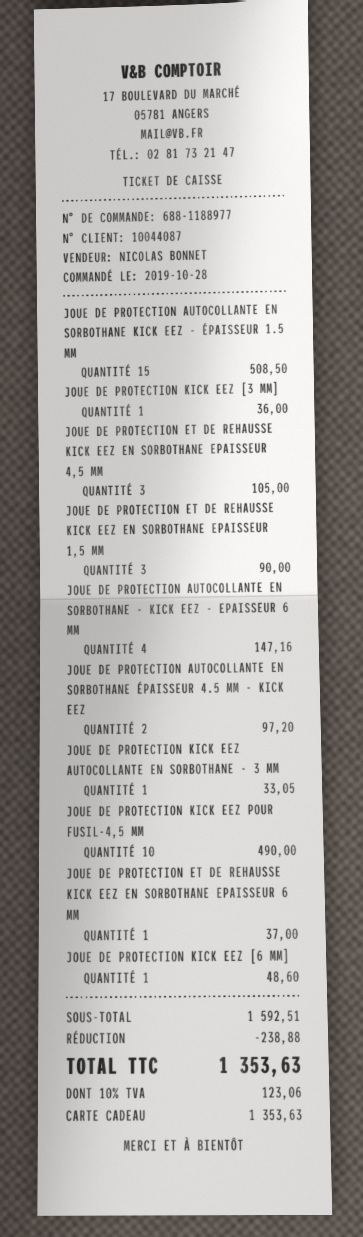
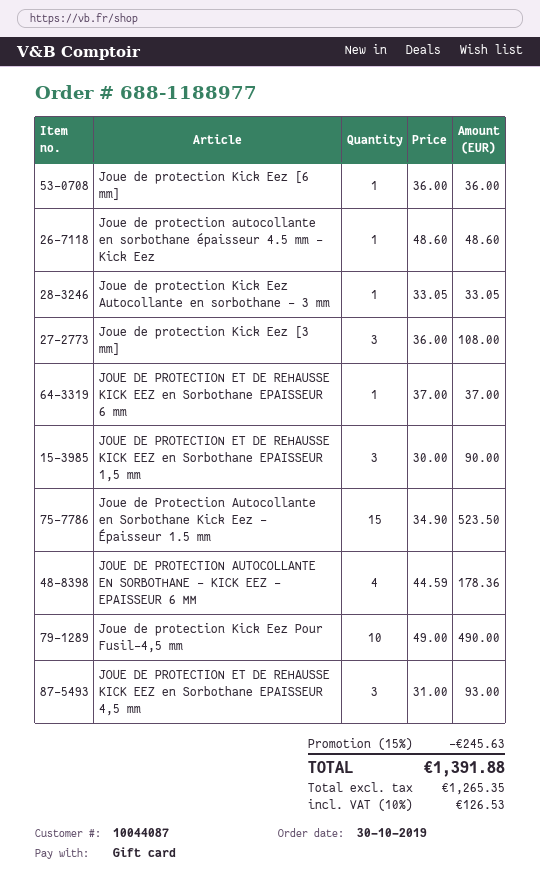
order date: 2019-10-28 -> 2019-10-30
JOUE DE PROTECTION AUTOCOLLANTE EN SORBOTHANE KICK EEZ - ÉPAISSEUR 1.5 MM: 15 for 508.50 -> 15 for 523.50
JOUE DE PROTECTION KICK EEZ [3 MM]: 1 for 36.00 -> 3 for 108.00
JOUE DE PROTECTION ET DE REHAUSSE KICK EEZ EN SORBOTHANE EPAISSEUR 4,5 MM: 3 for 105.00 -> 3 for 93.00
JOUE DE PROTECTION AUTOCOLLANTE EN SORBOTHANE - KICK EEZ - EPAISSEUR 6 MM: 4 for 147.16 -> 4 for 178.36
JOUE DE PROTECTION AUTOCOLLANTE EN SORBOTHANE ÉPAISSEUR 4.5 MM - KICK EEZ: 2 for 97.20 -> 1 for 48.60
JOUE DE PROTECTION KICK EEZ [6 MM]: 1 for 48.60 -> 1 for 36.00
discount: 238.88 -> 245.63
tax: 10% = 123.06 -> 10% = 126.53
total: 1353.63 -> 1391.88

